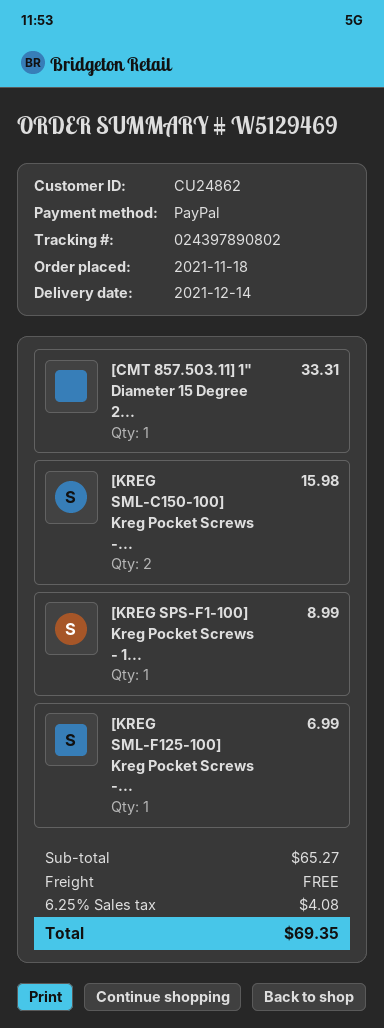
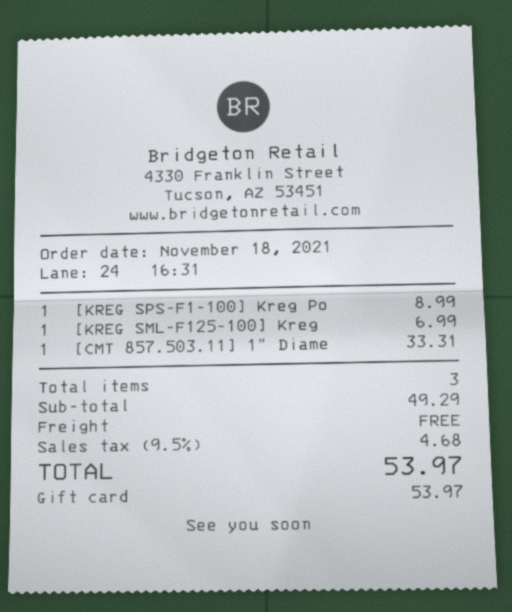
payment method: PayPal -> gift card
[KREG SML-C150-100] Kreg Pocket Screws -...: 2 for 15.98 -> none
subtotal: 65.27 -> 49.29
tax: 6.25% = 4.08 -> 9.5% = 4.68
total: 69.35 -> 53.97

